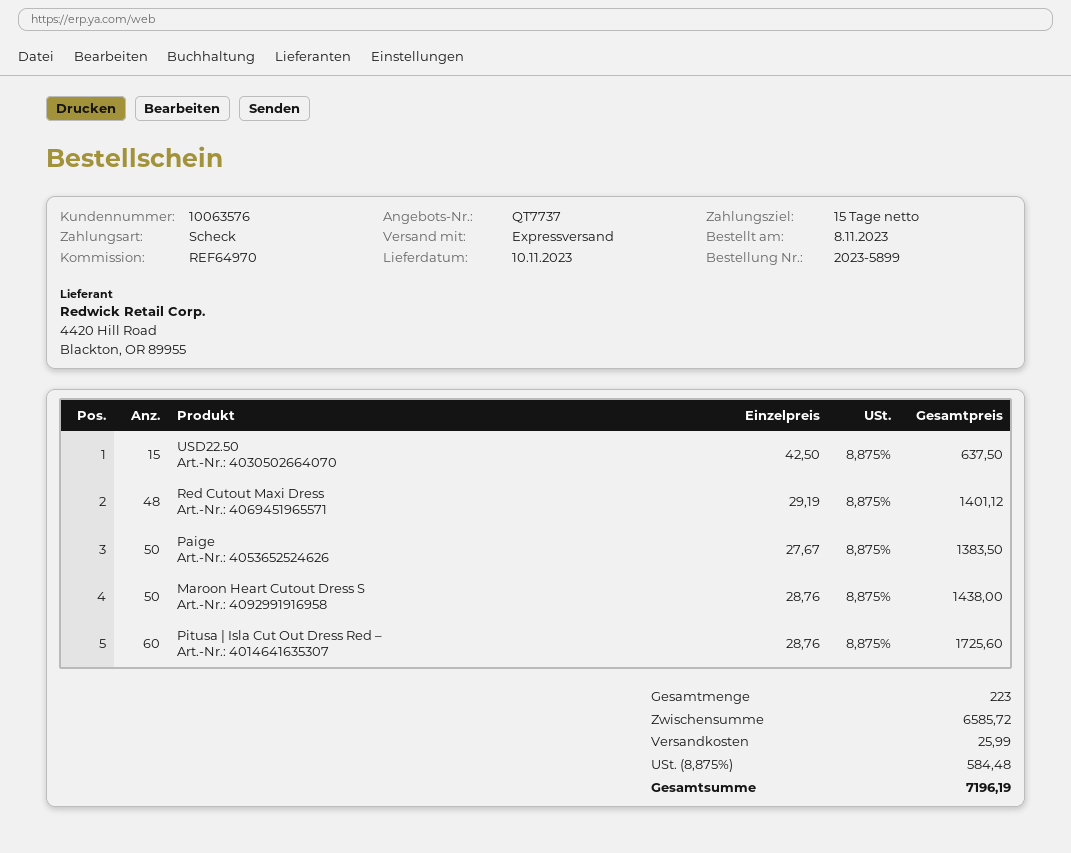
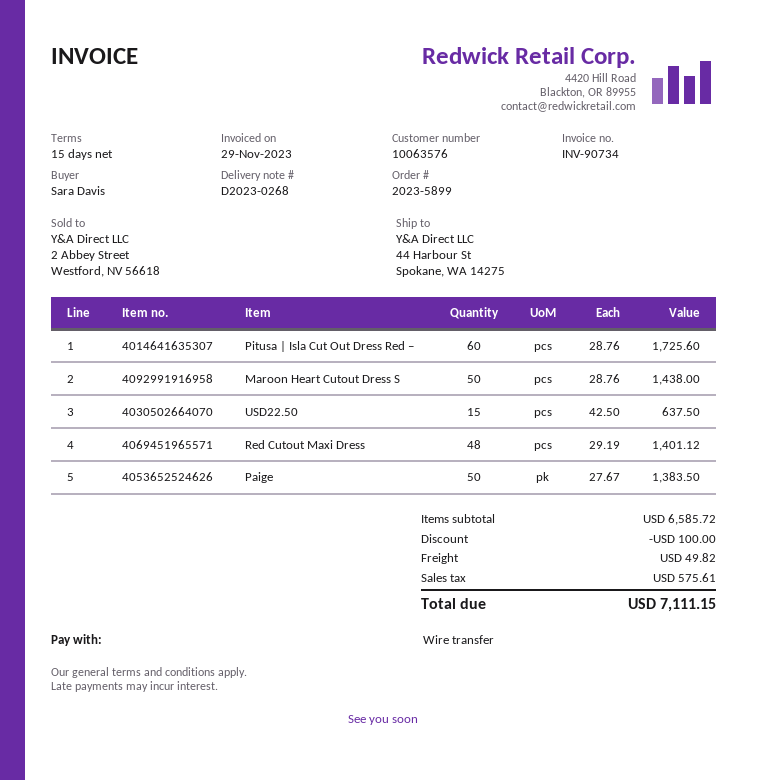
payment method: cheque -> bank transfer
discount: none -> 100.00
shipping: 25.99 -> 49.82
tax: 584.48 -> 575.61
total: 7196.19 -> 7111.15

